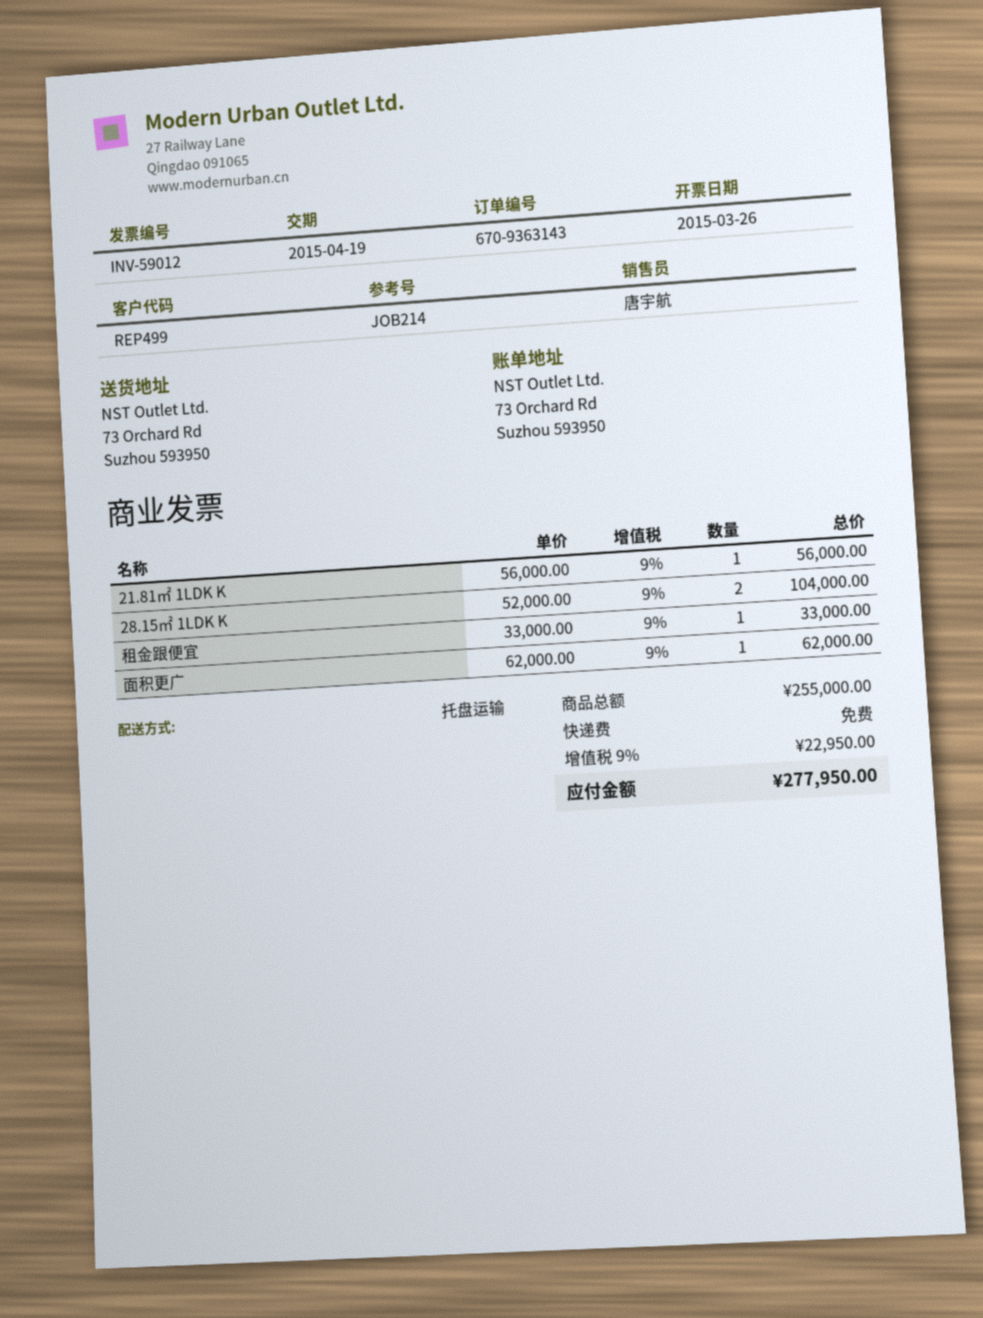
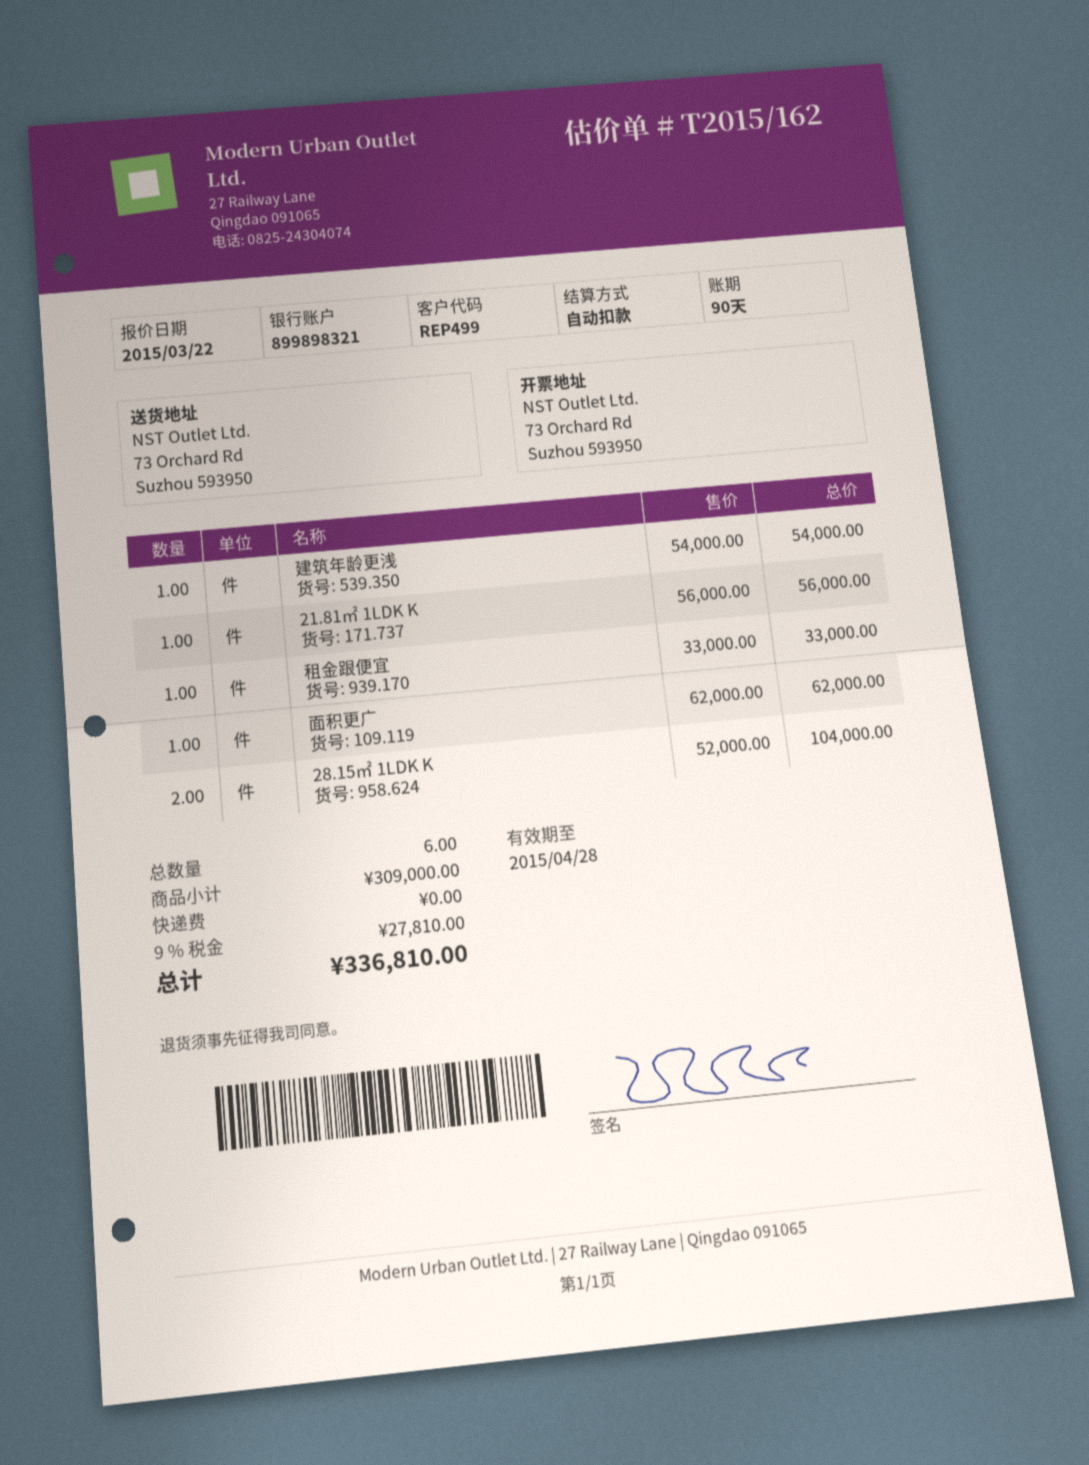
建筑年龄更浅: none -> 1 x 54000.00 = 54000.00
subtotal: 255000.00 -> 309000.00
tax: 9% = 22950.00 -> 9% = 27810.00
total: 277950.00 -> 336810.00

